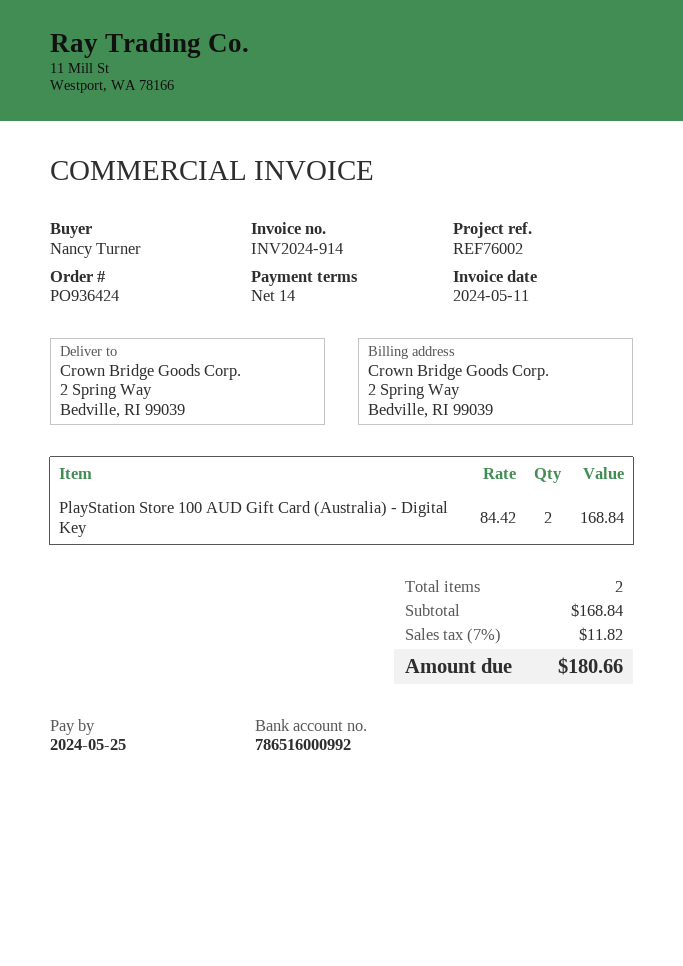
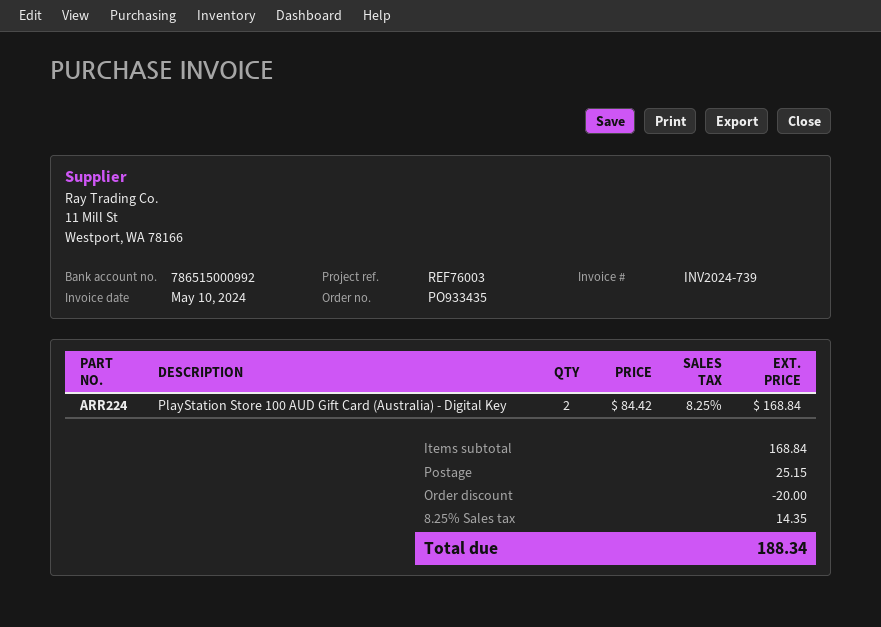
order number: PO936424 -> PO933435
invoice number: INV2024-914 -> INV2024-739
invoice date: 2024-05-11 -> 2024-05-10
reference: REF76002 -> REF76003
bank account: 786516000992 -> 786515000992
discount: none -> 20.00
shipping: none -> 25.15
tax: 7% = 11.82 -> 8.25% = 14.35
total: 180.66 -> 188.34

